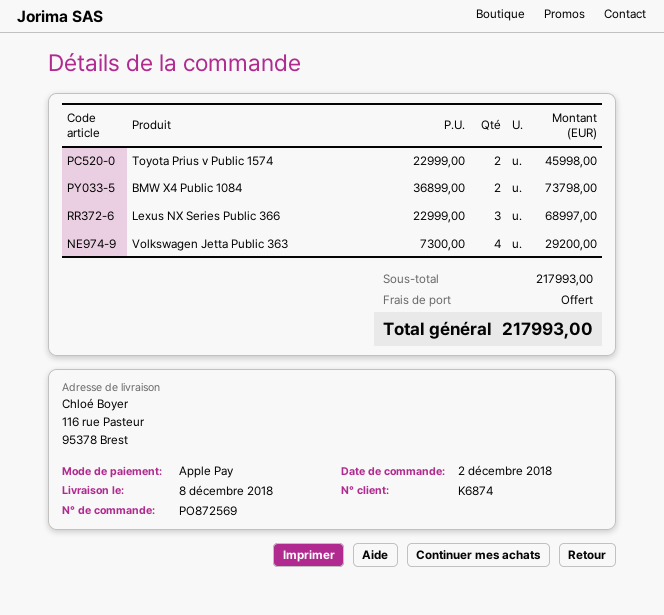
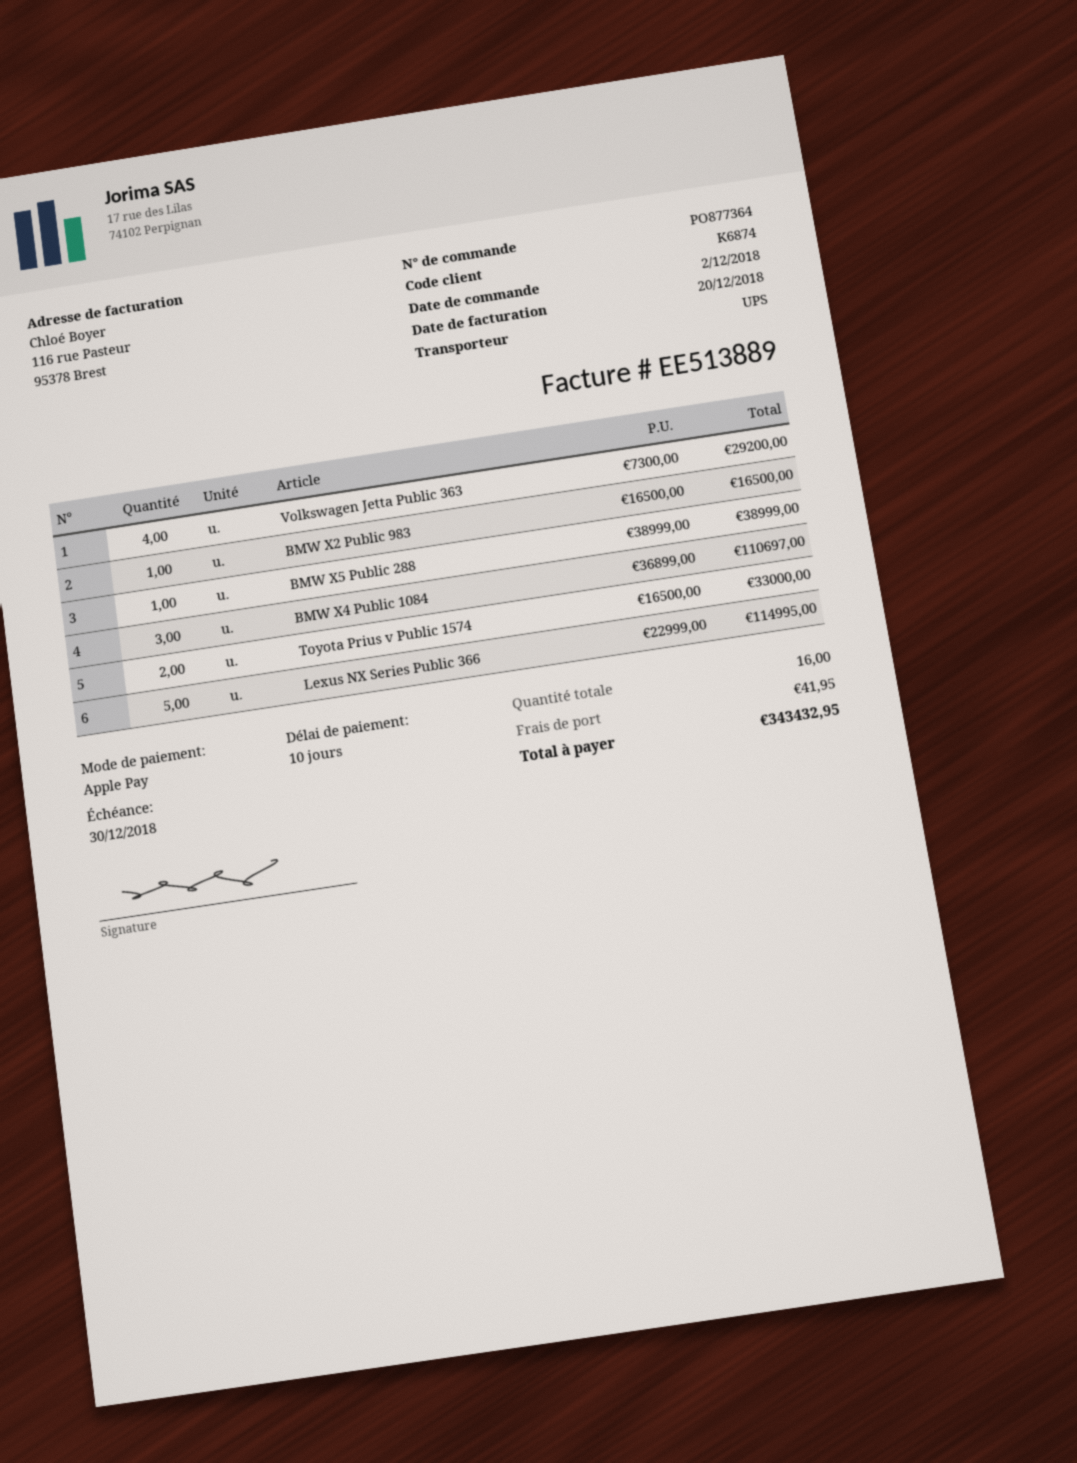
order number: PO872569 -> PO877364
Toyota Prius v Public 1574: 2 x 22999.00 = 45998.00 -> 2 x 16500.00 = 33000.00
BMW X4 Public 1084: 2 x 36899.00 = 73798.00 -> 3 x 36899.00 = 110697.00
Lexus NX Series Public 366: 3 x 22999.00 = 68997.00 -> 5 x 22999.00 = 114995.00
BMW X2 Public 983: none -> 1 x 16500.00 = 16500.00
BMW X5 Public 288: none -> 1 x 38999.00 = 38999.00
shipping: 0.00 -> 41.95
total: 217993.00 -> 343432.95

